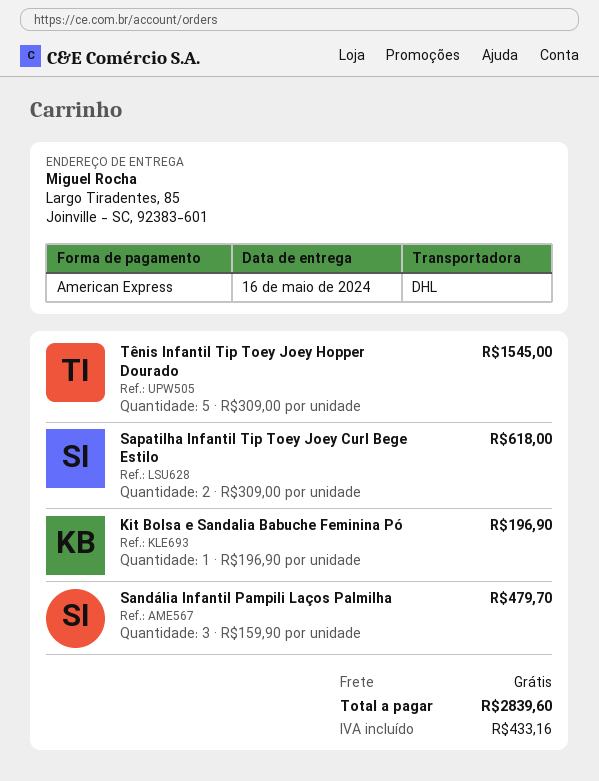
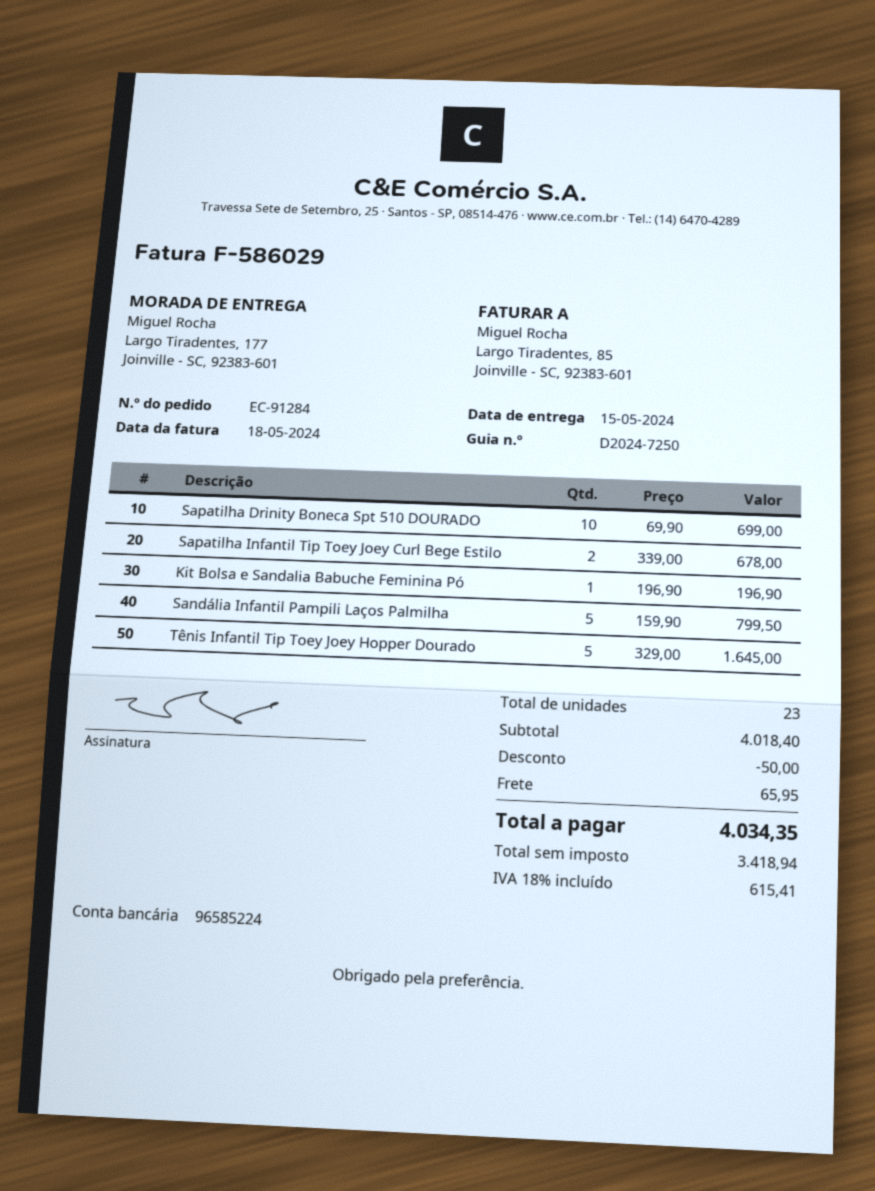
delivery date: 2024-05-16 -> 2024-05-15
ship to: Largo Tiradentes, 85, Joinville - SC, 92383-601 -> Largo Tiradentes, 177, Joinville - SC, 92383-601
Tênis Infantil Tip Toey Joey Hopper Dourado: 5 x 309.00 = 1545.00 -> 5 x 329.00 = 1645.00
Sapatilha Infantil Tip Toey Joey Curl Bege Estilo: 2 x 309.00 = 618.00 -> 2 x 339.00 = 678.00
Sandália Infantil Pampili Laços Palmilha: 3 x 159.90 = 479.70 -> 5 x 159.90 = 799.50
Sapatilha Drinity Boneca Spt 510 DOURADO: none -> 10 x 69.90 = 699.00
discount: none -> 50.00
shipping: 0.00 -> 65.95
tax: 433.16 -> 615.41
total: 2839.60 -> 4034.35

